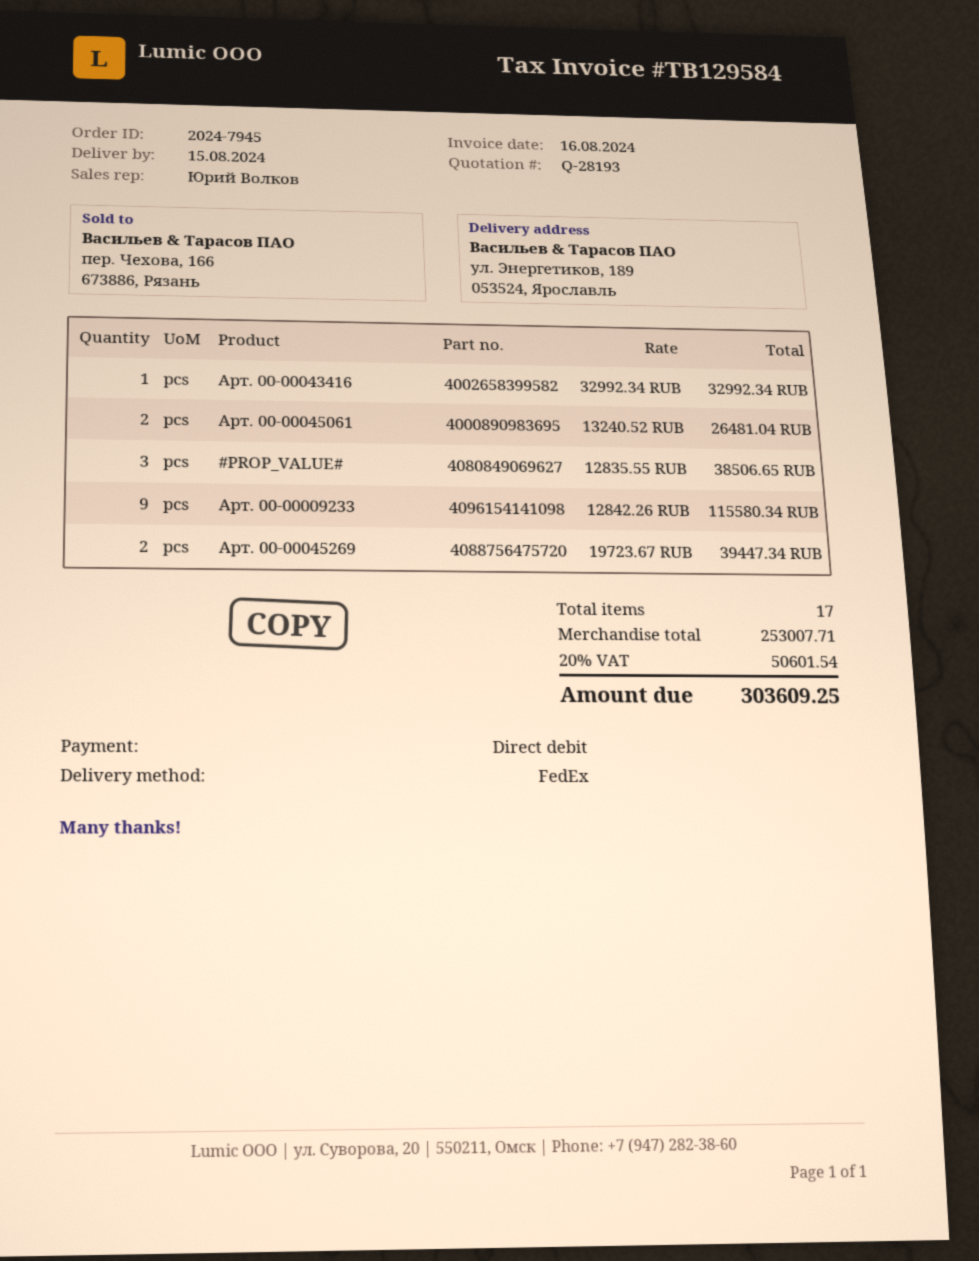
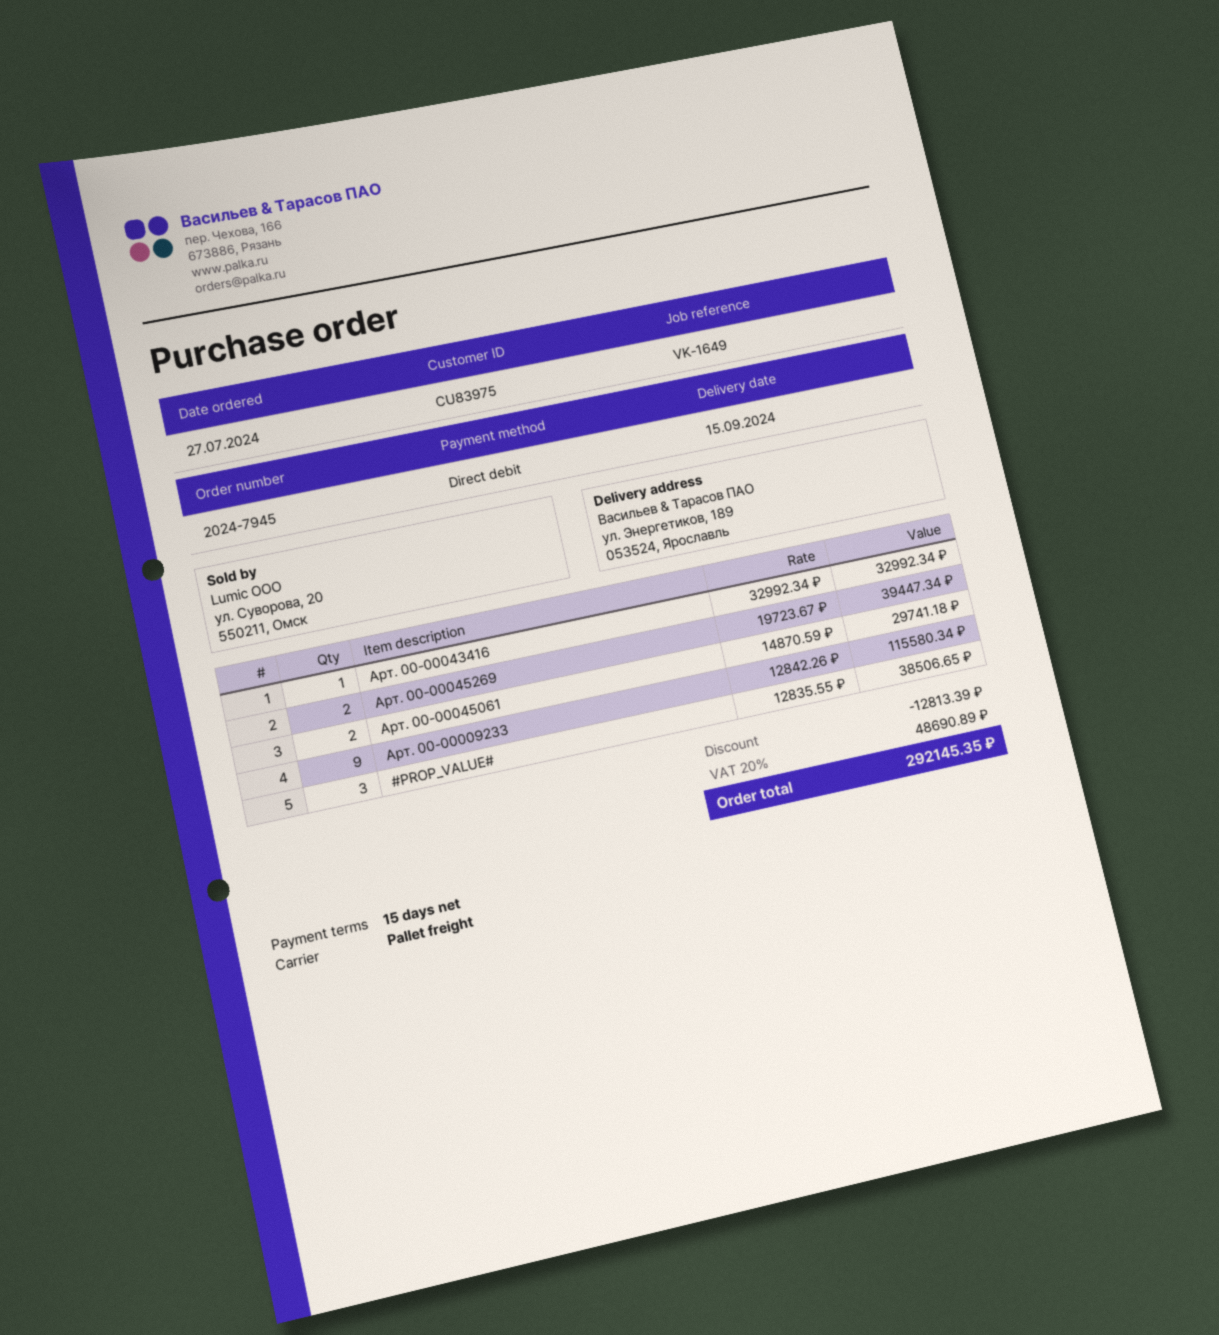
delivery date: 2024-08-15 -> 2024-09-15
shipping method: FedEx -> pallet freight
Арт. 00-00045061: 2 x 13240.52 = 26481.04 -> 2 x 14870.59 = 29741.18
discount: none -> 12813.39
tax: 20% = 50601.54 -> 20% = 48690.89
total: 303609.25 -> 292145.35

